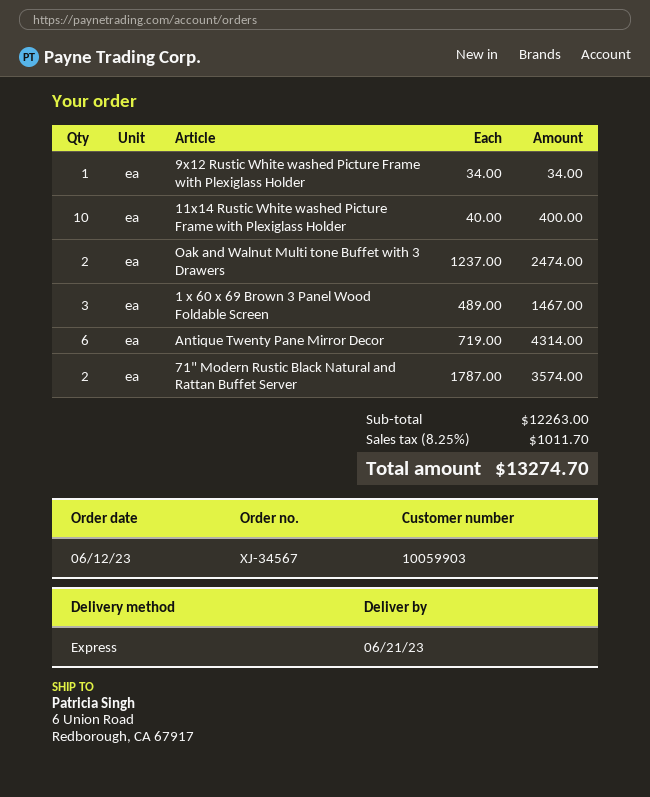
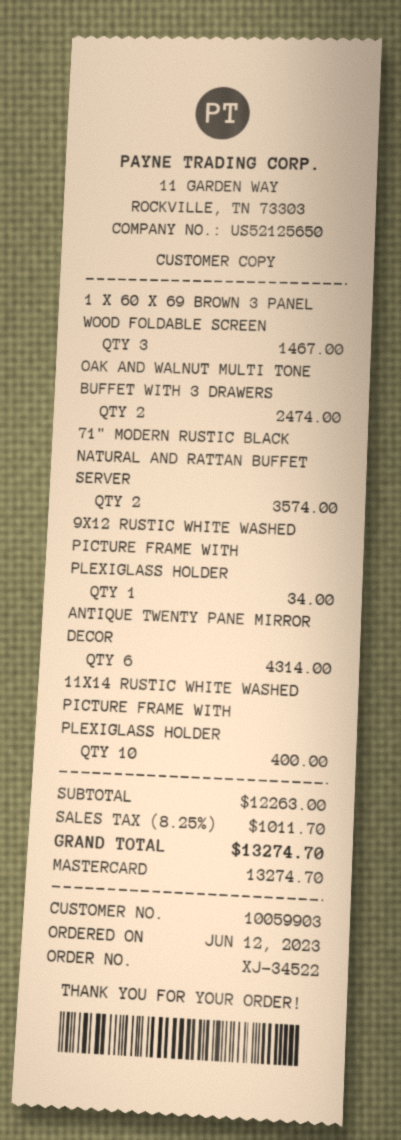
order number: XJ-34567 -> XJ-34522

